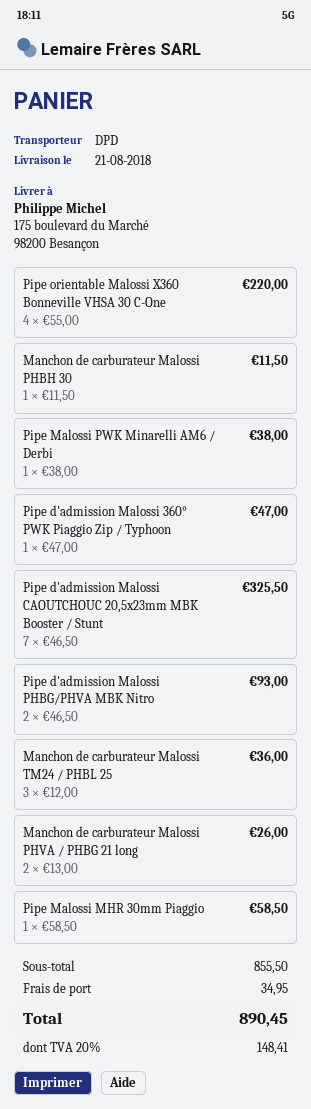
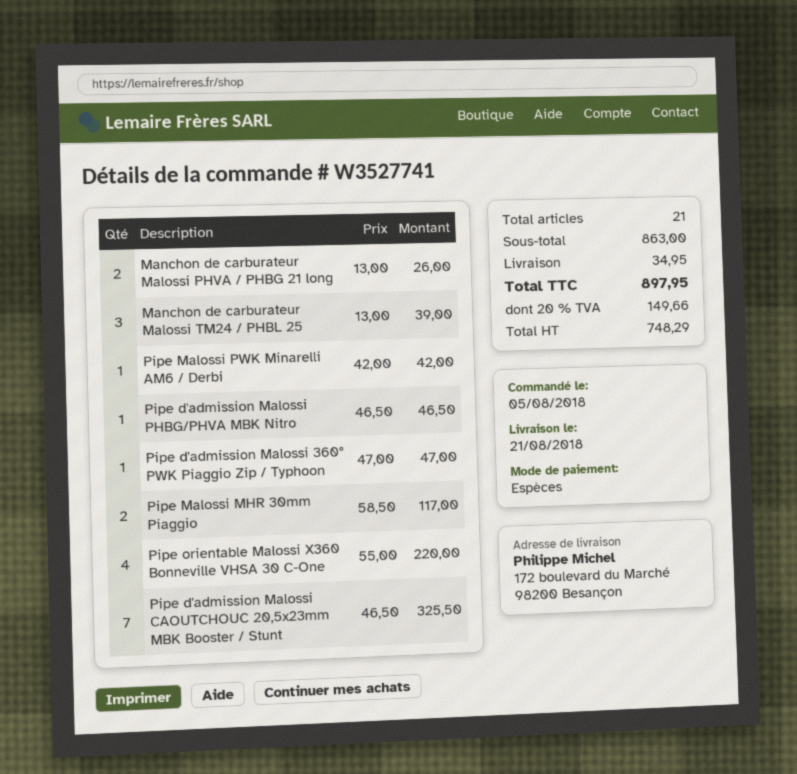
ship to: 175 boulevard du Marché, 98200 Besançon -> 172 boulevard du Marché, 98200 Besançon
Manchon de carburateur Malossi PHBH 30: 1 x 11.50 = 11.50 -> none
Pipe Malossi PWK Minarelli AM6 / Derbi: 1 x 38.00 = 38.00 -> 1 x 42.00 = 42.00
Pipe d'admission Malossi PHBG/PHVA MBK Nitro: 2 x 46.50 = 93.00 -> 1 x 46.50 = 46.50
Manchon de carburateur Malossi TM24 / PHBL 25: 3 x 12.00 = 36.00 -> 3 x 13.00 = 39.00
Pipe Malossi MHR 30mm Piaggio: 1 x 58.50 = 58.50 -> 2 x 58.50 = 117.00
subtotal: 855.50 -> 863.00
tax: 20% = 148.41 -> 20% = 149.66
total: 890.45 -> 897.95

